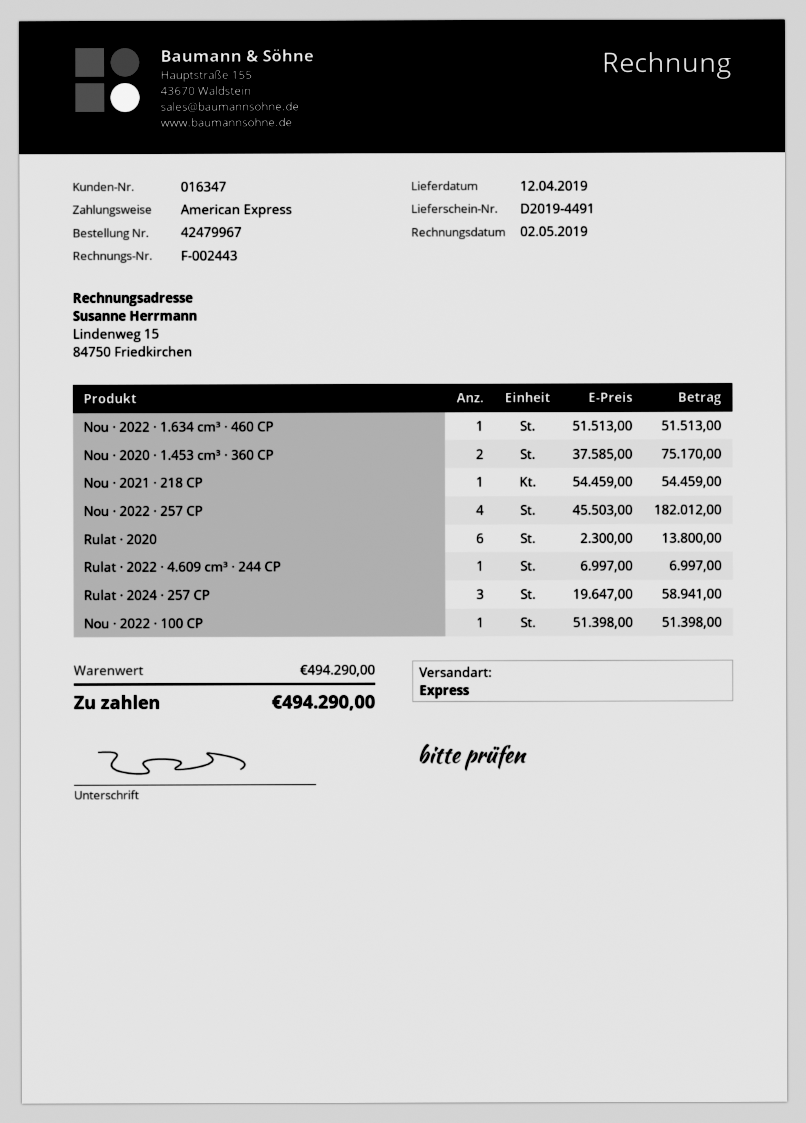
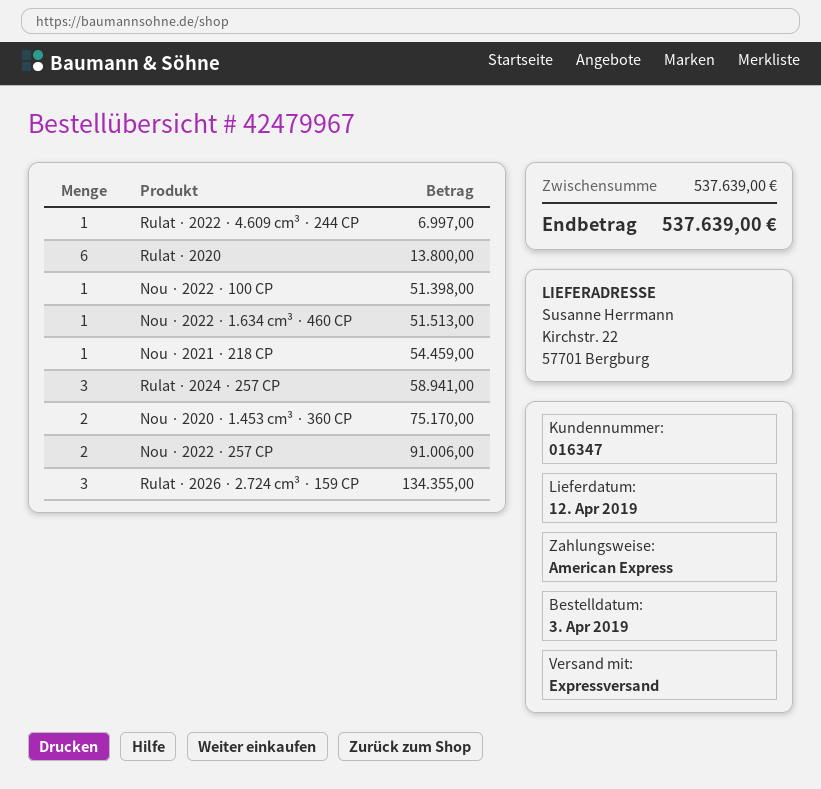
Nou · 2022 · 257 CP: 4 for 182012.00 -> 2 for 91006.00
Rulat · 2026 · 2.724 cm³ · 159 CP: none -> 3 for 134355.00
subtotal: 494290.00 -> 537639.00
total: 494290.00 -> 537639.00

